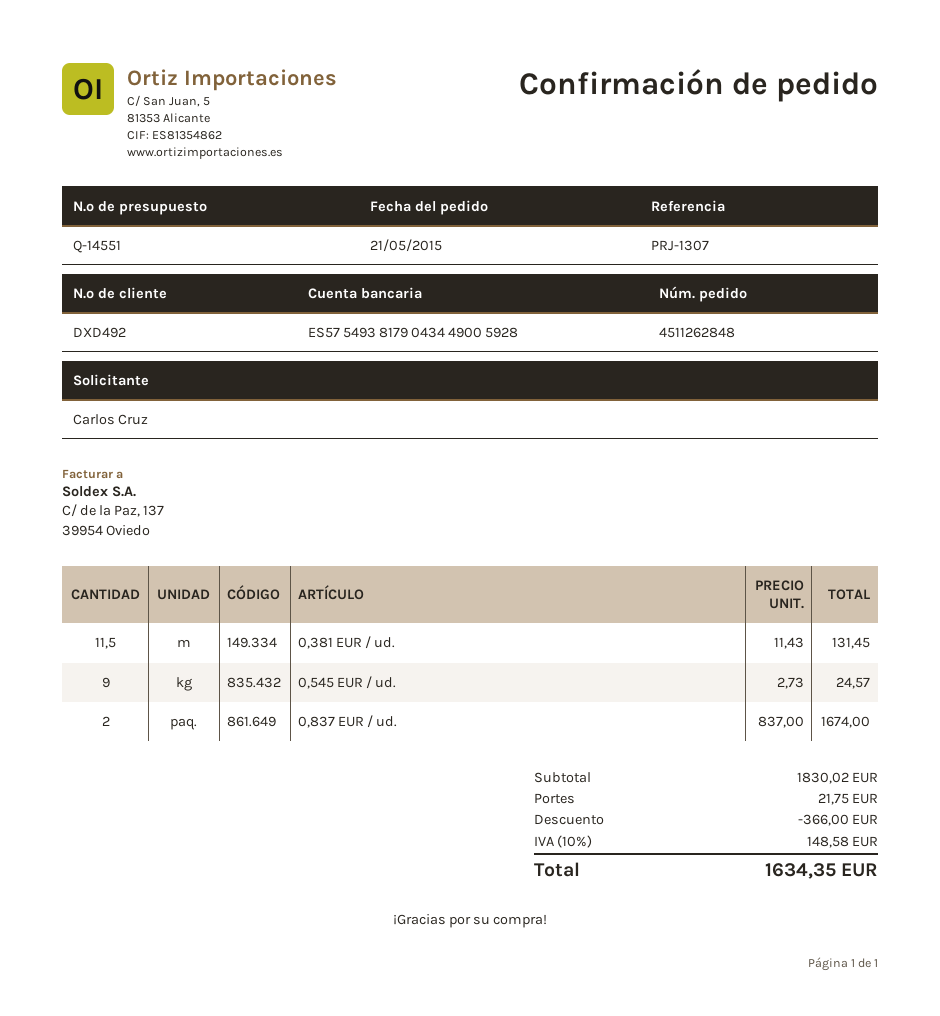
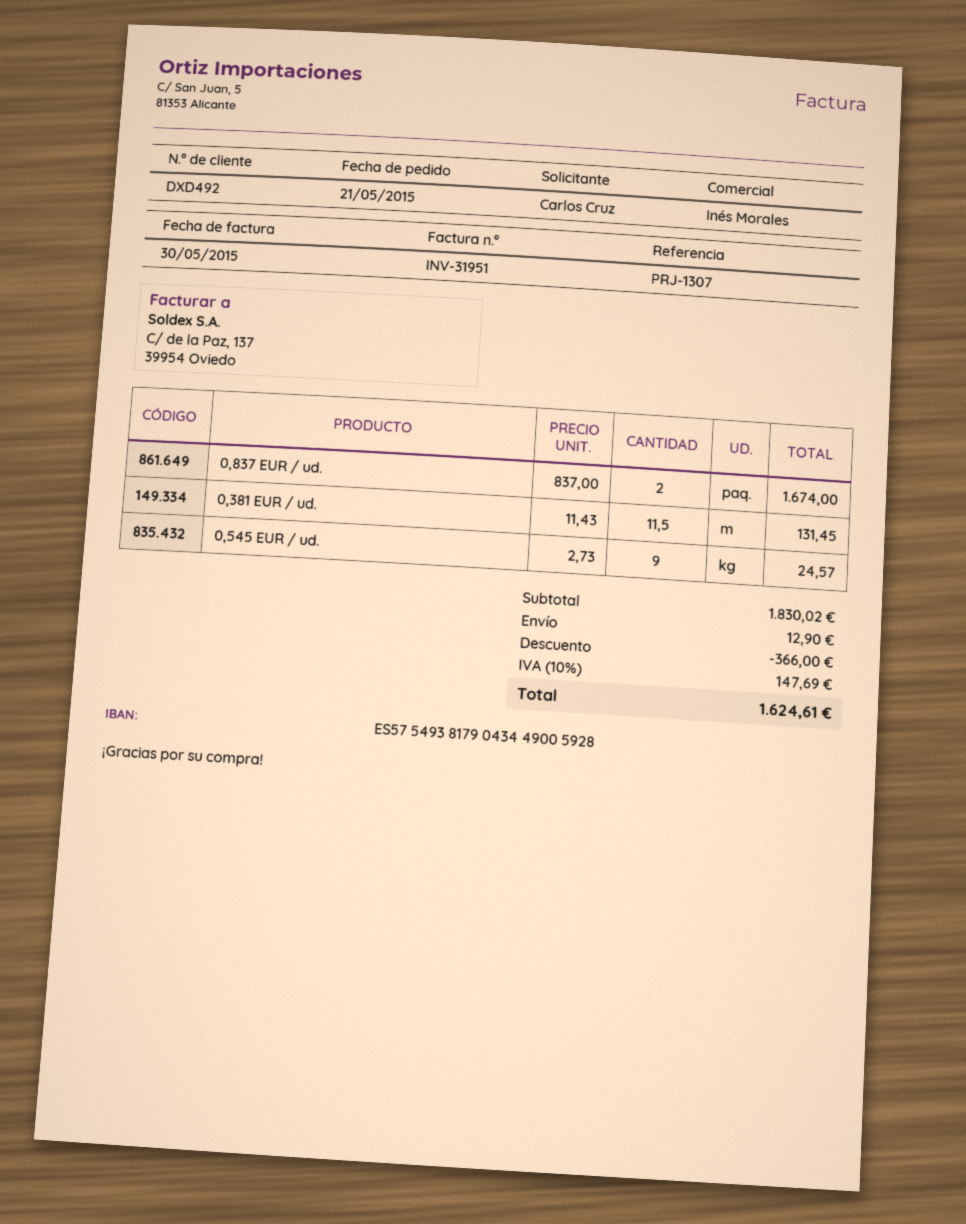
shipping: 21.75 -> 12.90
tax: 10% = 148.58 -> 10% = 147.69
total: 1634.35 -> 1624.61

